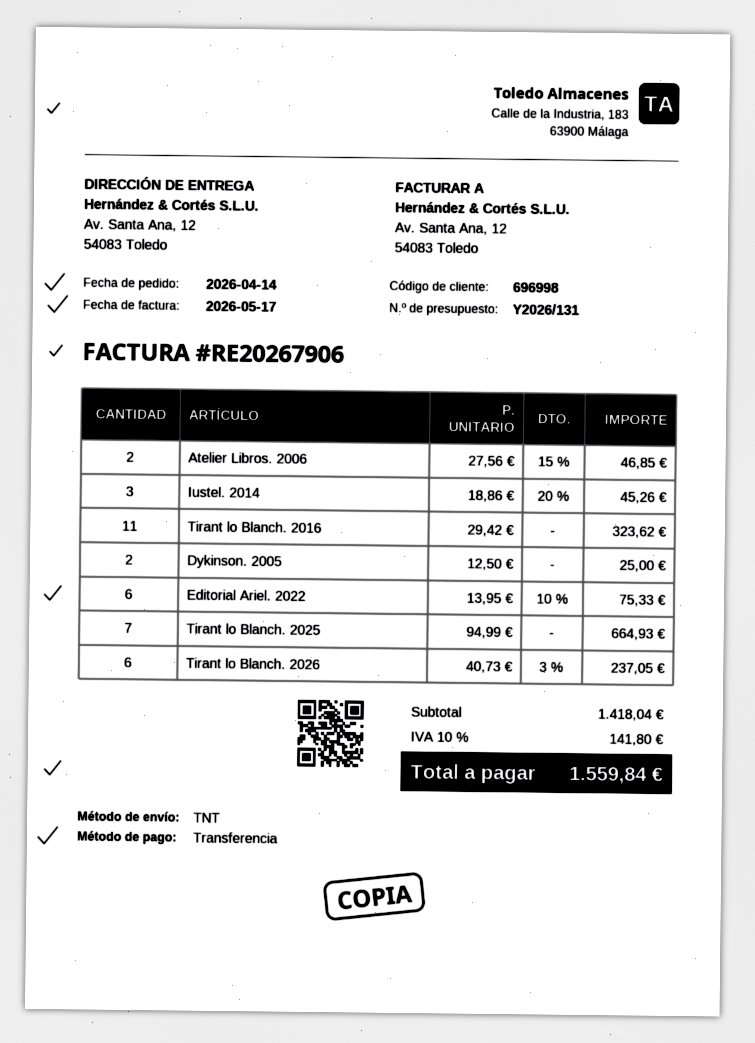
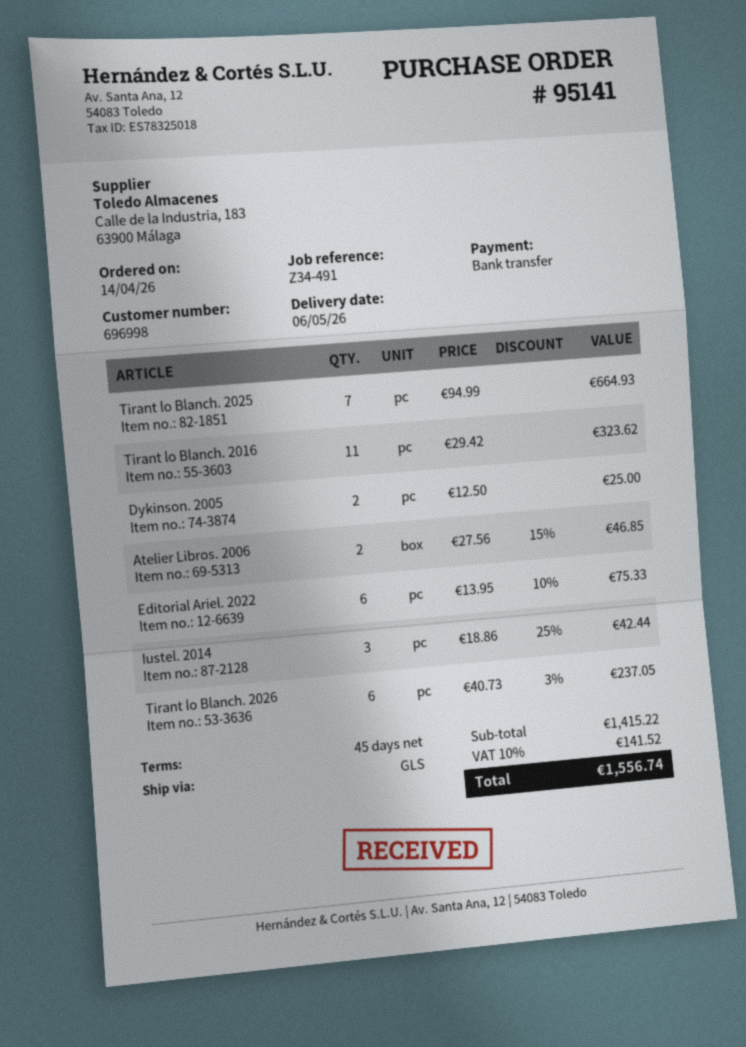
shipping method: TNT -> GLS
Iustel. 2014: 3 x 18.86 - 20% = 45.26 -> 3 x 18.86 - 25% = 42.44
subtotal: 1418.04 -> 1415.22
tax: 10% = 141.80 -> 10% = 141.52
total: 1559.84 -> 1556.74

